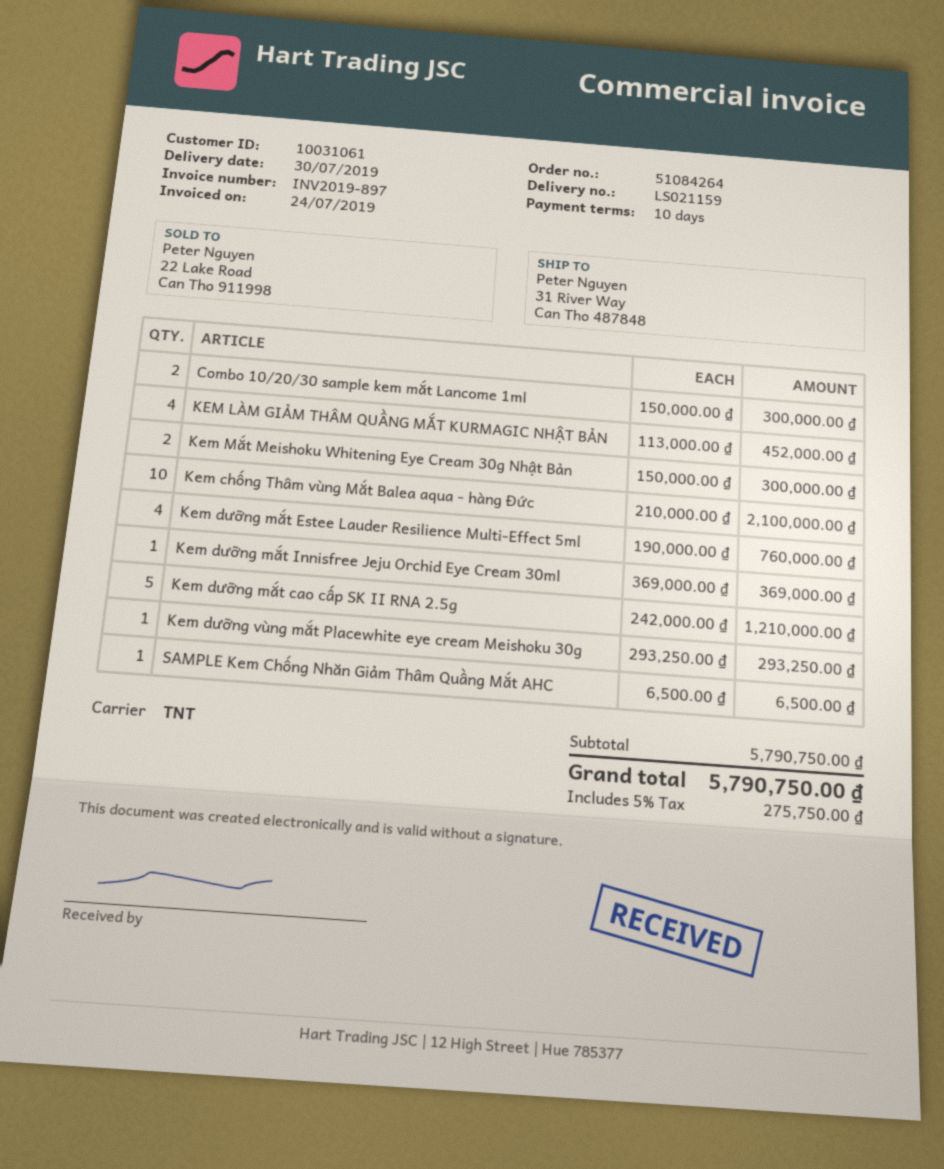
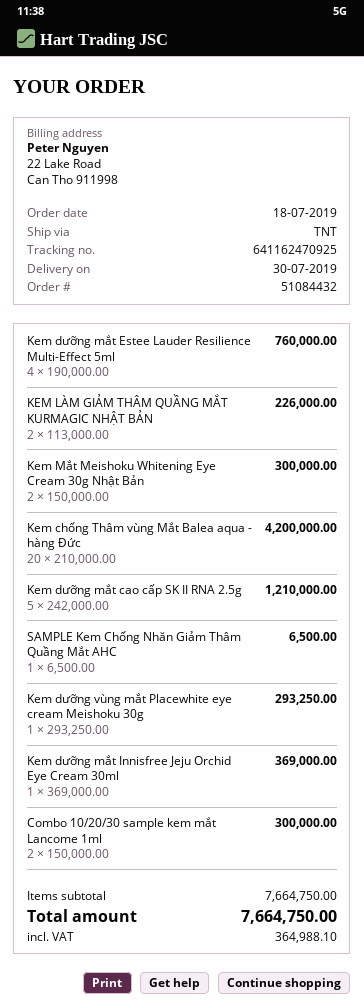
order number: 51084264 -> 51084432
KEM LÀM GIẢM THÂM QUẦNG MẮT KURMAGIC NHẬT BẢN: 4 x 113000.00 = 452000.00 -> 2 x 113000.00 = 226000.00
Kem chống Thâm vùng Mắt Balea aqua - hàng Đức: 10 x 210000.00 = 2100000.00 -> 20 x 210000.00 = 4200000.00
subtotal: 5790750.00 -> 7664750.00
tax: 275750.00 -> 364988.10
total: 5790750.00 -> 7664750.00

